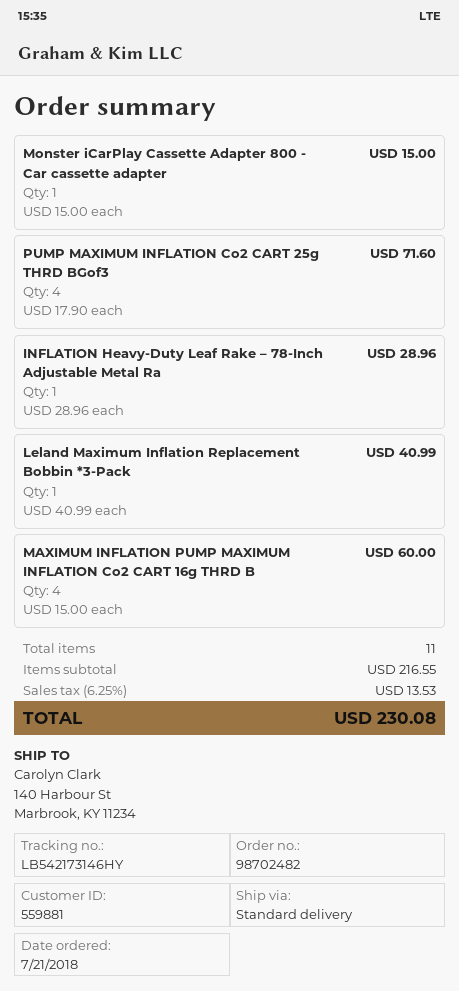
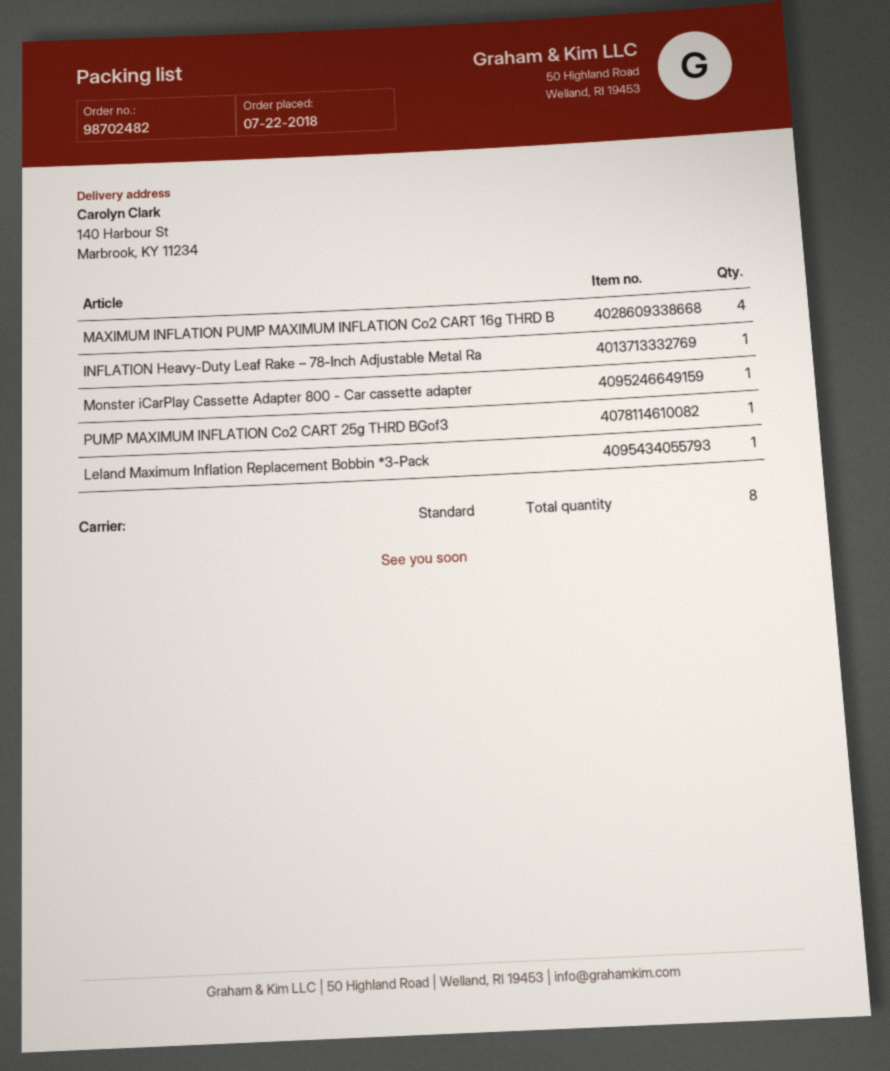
order date: 2018-07-21 -> 2018-07-22
PUMP MAXIMUM INFLATION Co2 CART 25g THRD BGof3: 4 -> 1
total quantity: 11 -> 8

